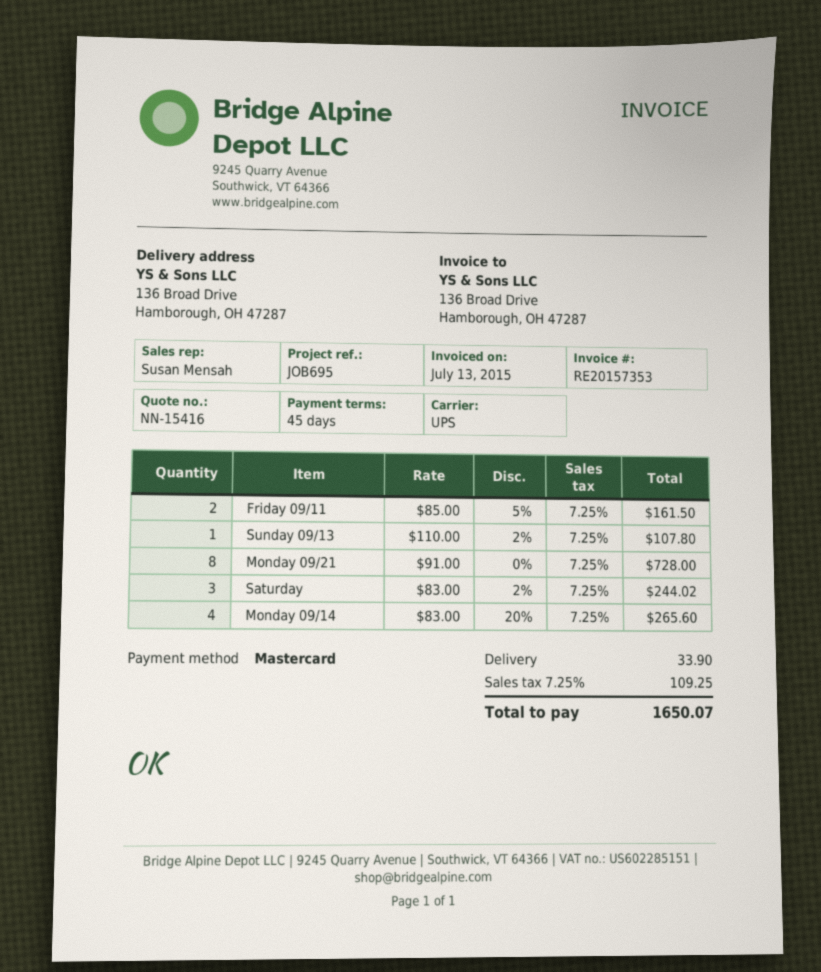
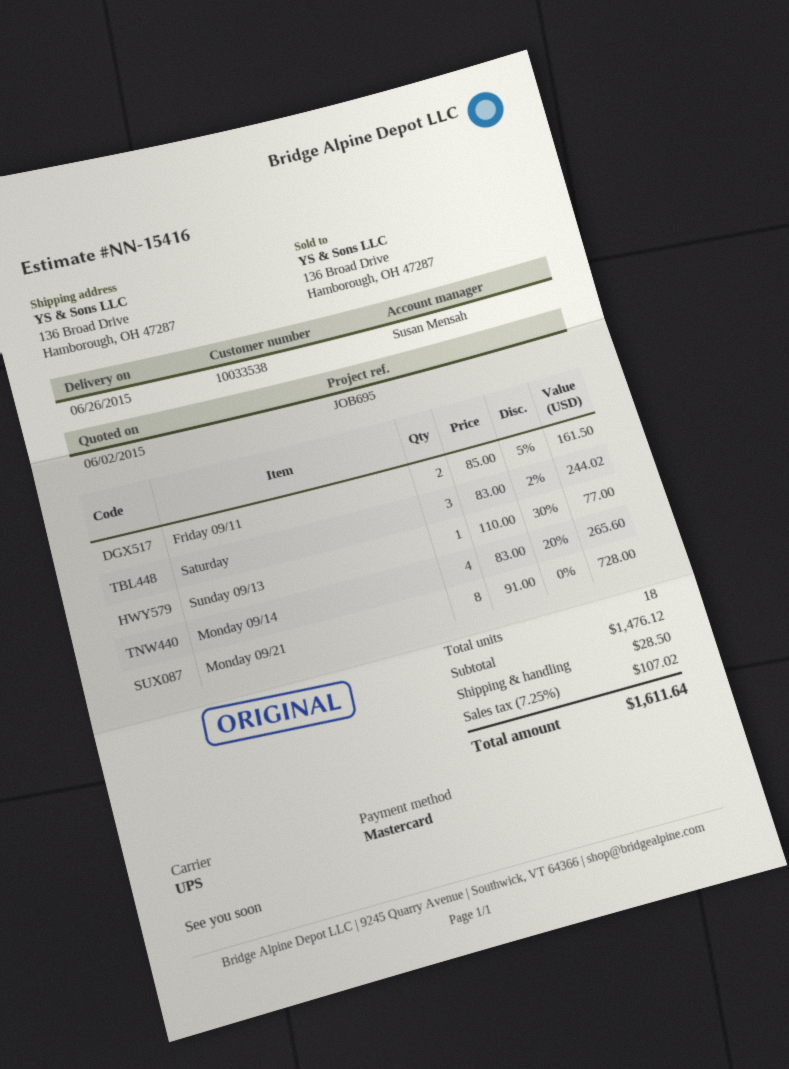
Sunday 09/13: 1 x 110.00 - 2% = 107.80 -> 1 x 110.00 - 30% = 77.00
shipping: 33.90 -> 28.50
tax: 7.25% = 109.25 -> 7.25% = 107.02
total: 1650.07 -> 1611.64

